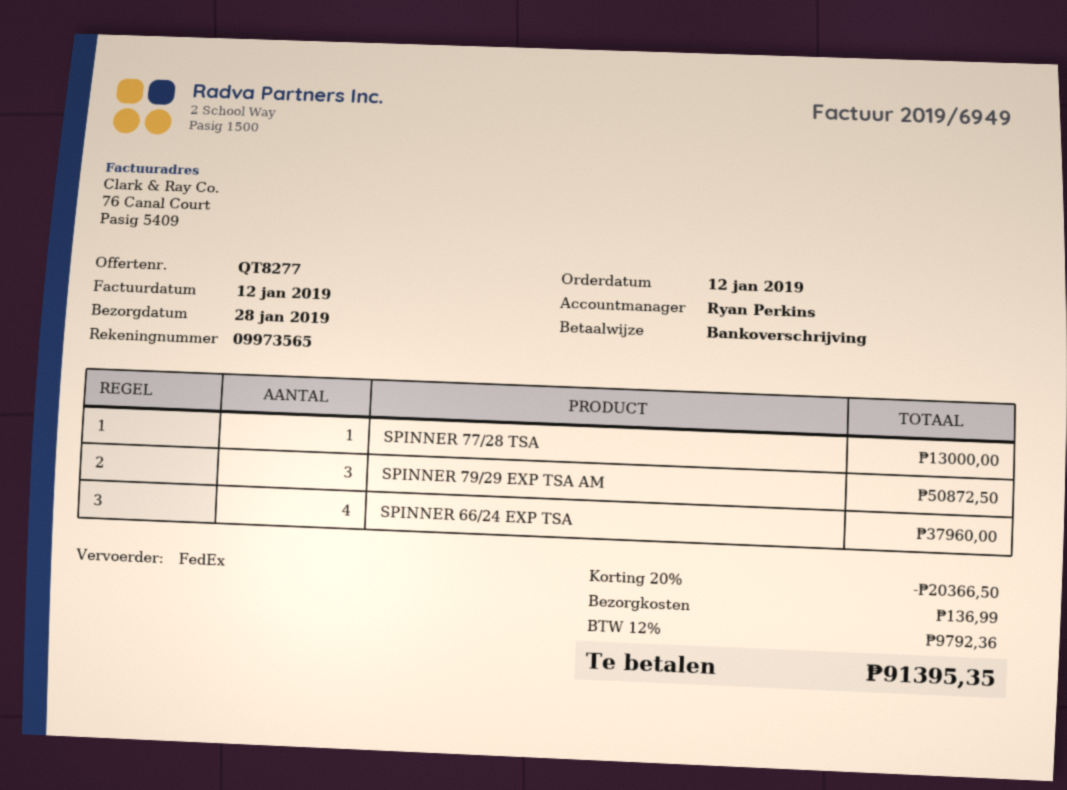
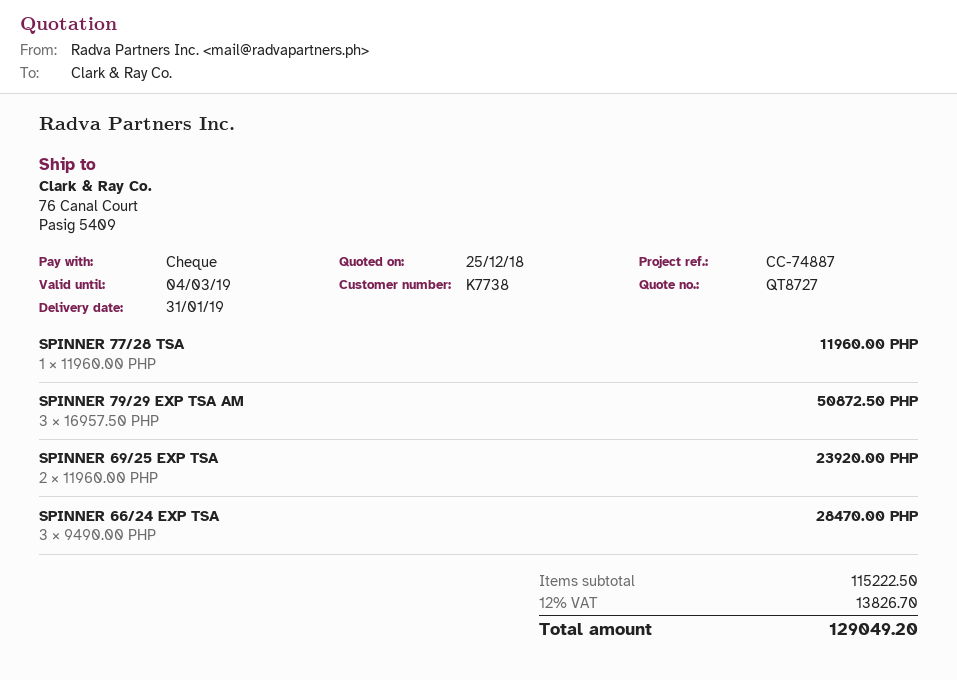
quote number: QT8277 -> QT8727
delivery date: 2019-01-28 -> 2019-01-31
payment method: bank transfer -> cheque
SPINNER 77/28 TSA: 1 for 13000.00 -> 1 for 11960.00
SPINNER 66/24 EXP TSA: 4 for 37960.00 -> 3 for 28470.00
SPINNER 69/25 EXP TSA: none -> 2 for 23920.00
discount: 20% = 20366.50 -> none
shipping: 136.99 -> none
tax: 12% = 9792.36 -> 12% = 13826.70
total: 91395.35 -> 129049.20

